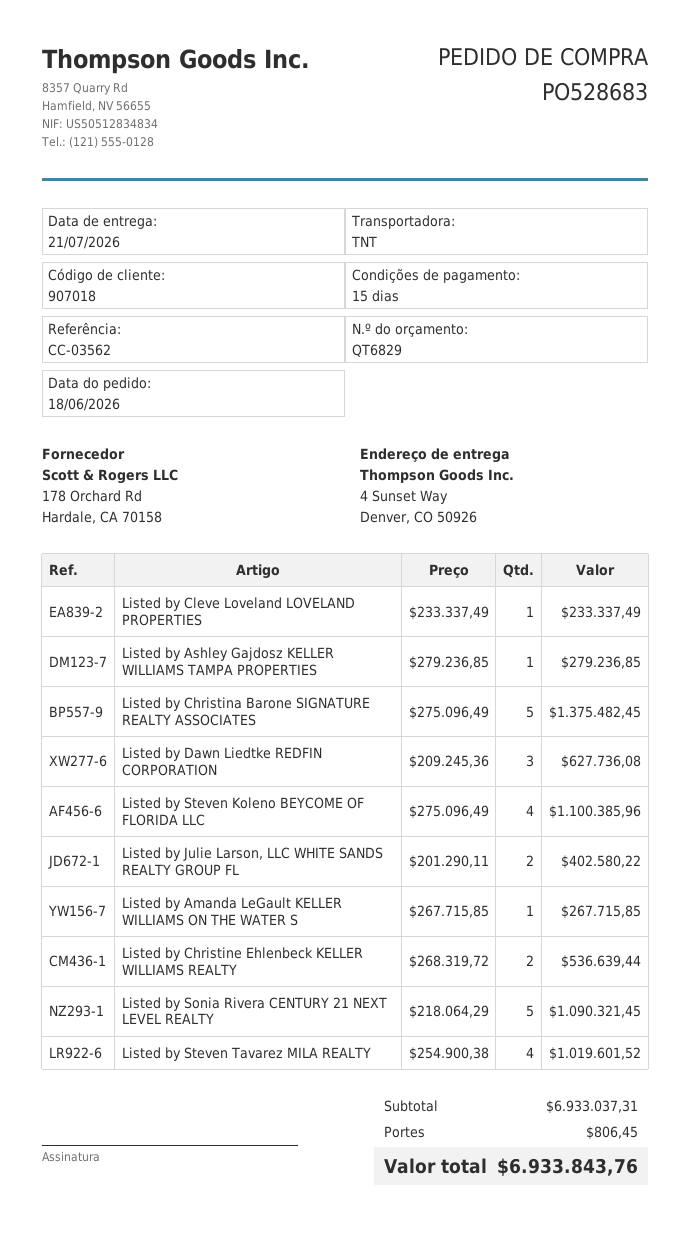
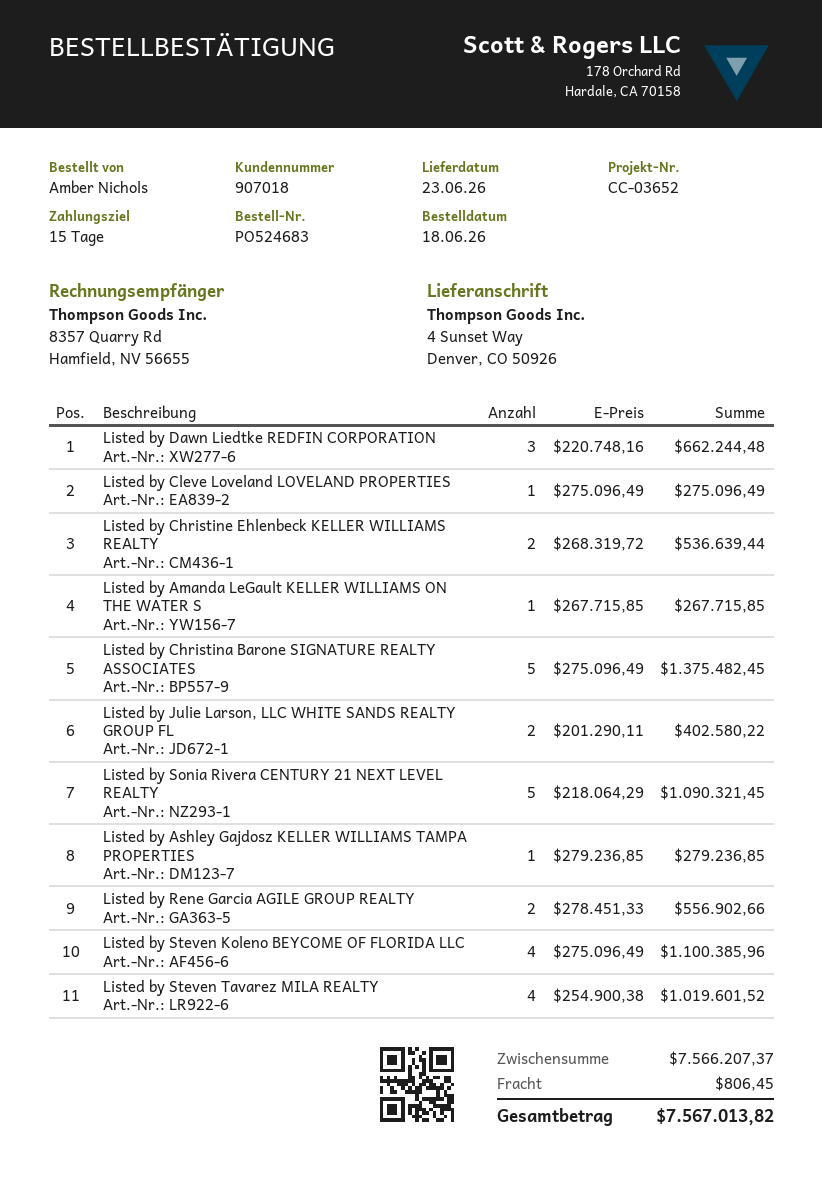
order number: PO528683 -> PO524683
delivery date: 2026-07-21 -> 2026-06-23
reference: CC-03562 -> CC-03652
Listed by Cleve Loveland LOVELAND PROPERTIES: 1 x 233337.49 = 233337.49 -> 1 x 275096.49 = 275096.49
Listed by Dawn Liedtke REDFIN CORPORATION: 3 x 209245.36 = 627736.08 -> 3 x 220748.16 = 662244.48
Listed by Rene Garcia AGILE GROUP REALTY: none -> 2 x 278451.33 = 556902.66
subtotal: 6933037.31 -> 7566207.37
total: 6933843.76 -> 7567013.82

